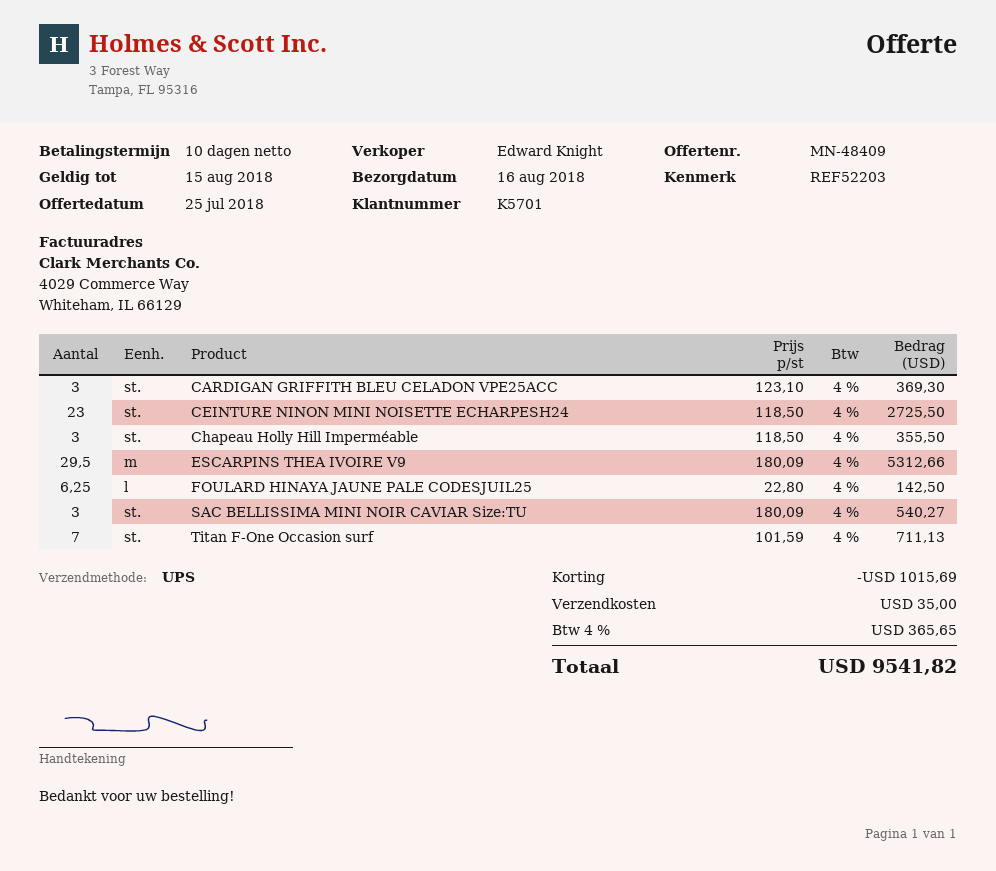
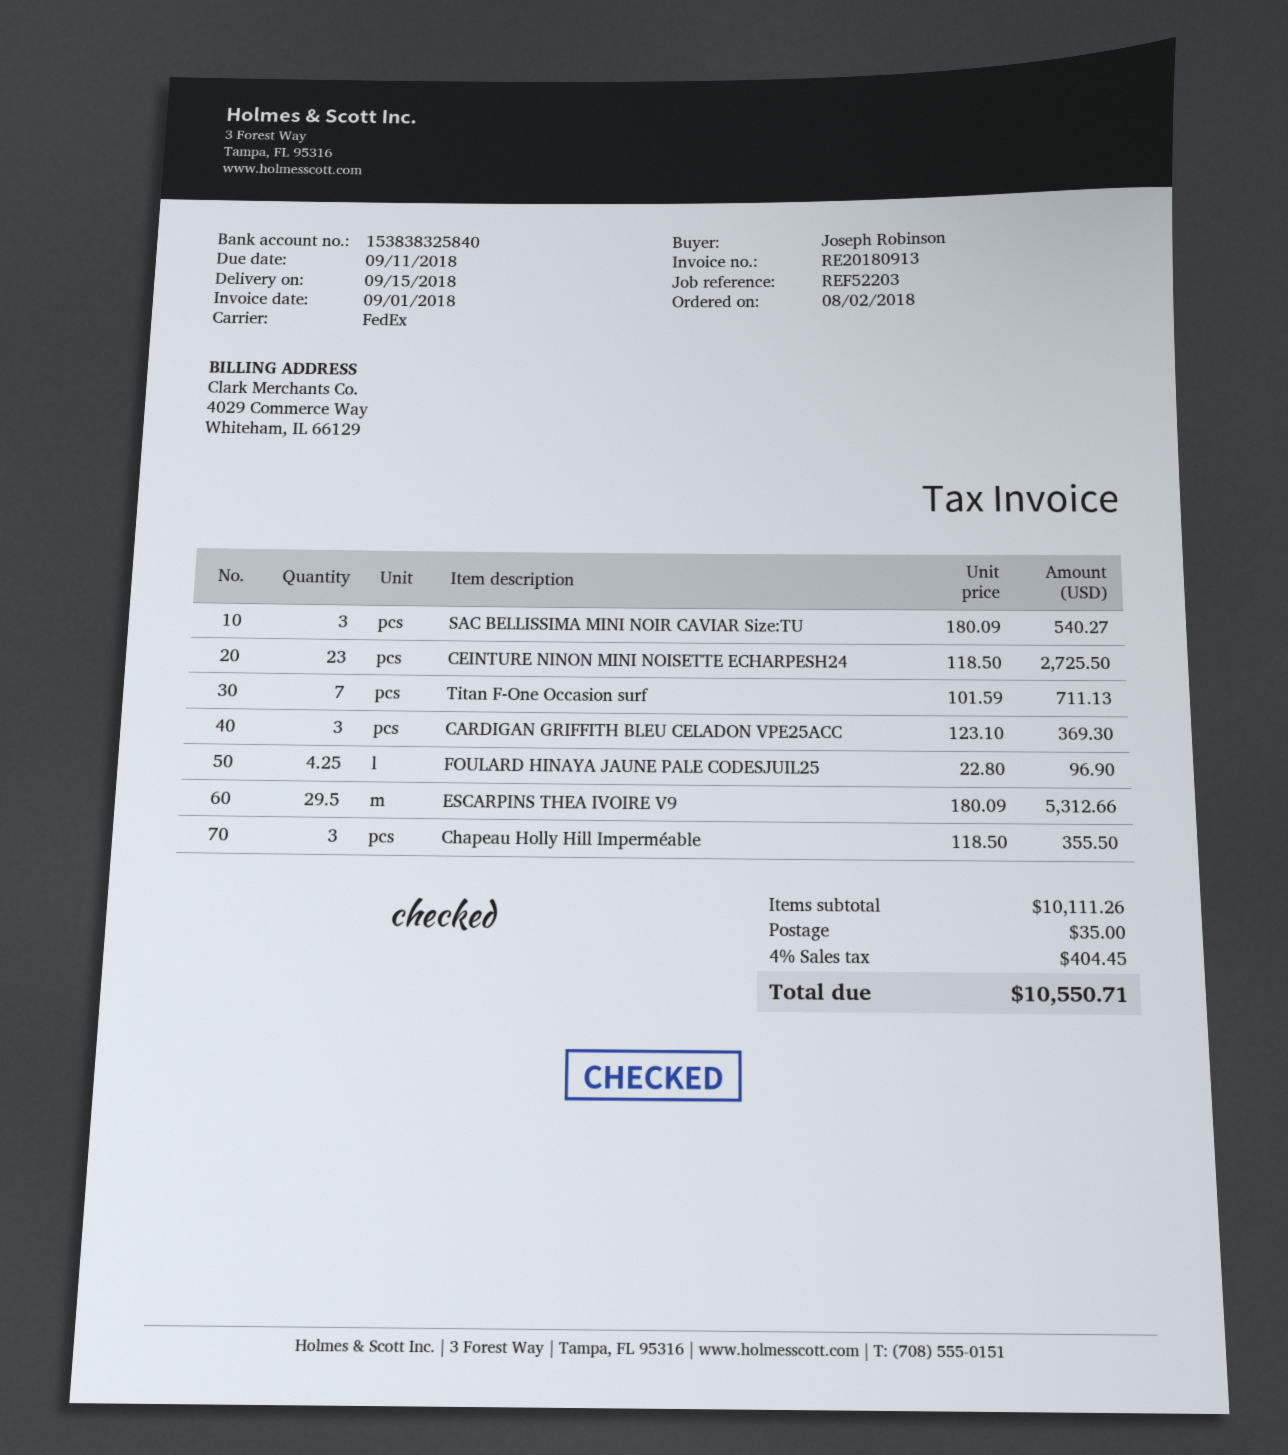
delivery date: 2018-08-16 -> 2018-09-15
shipping method: UPS -> FedEx
FOULARD HINAYA JAUNE PALE CODESJUIL25: 6.25 x 22.80 = 142.50 -> 4.25 x 22.80 = 96.90
discount: 1015.69 -> none
tax: 4% = 365.65 -> 4% = 404.45
total: 9541.82 -> 10550.71

